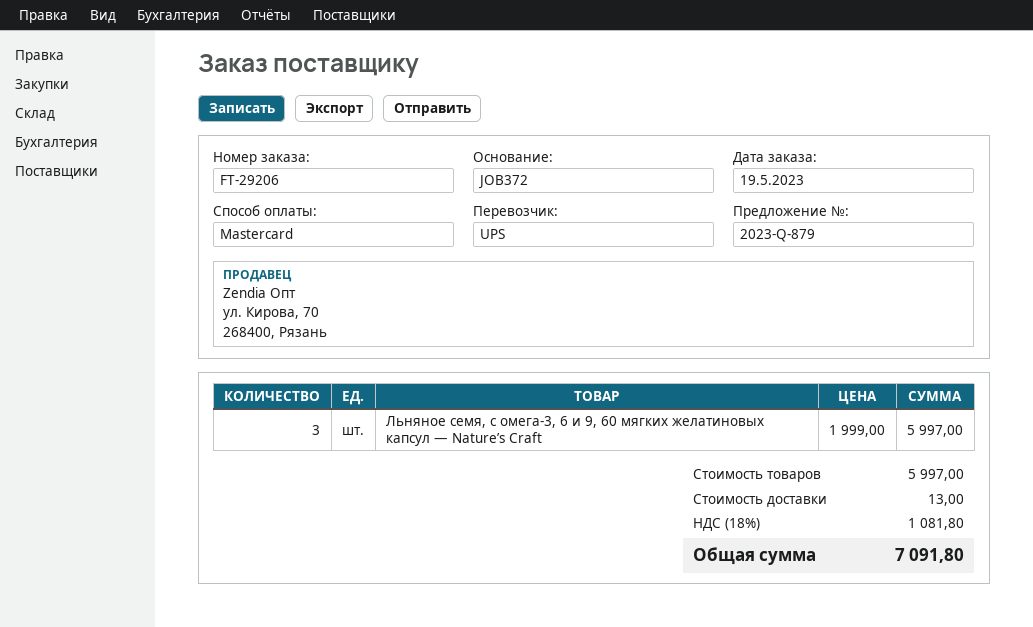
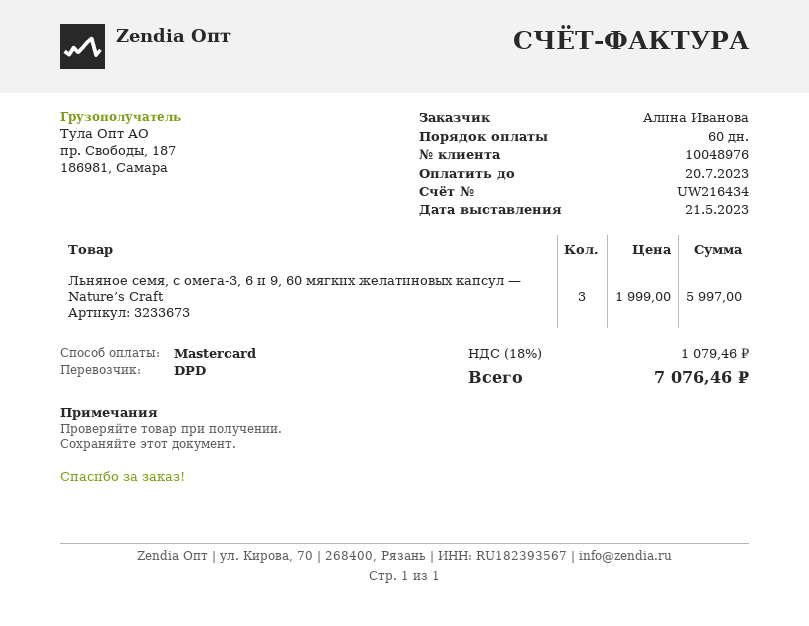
shipping method: UPS -> DPD
shipping: 13.00 -> none
tax: 18% = 1081.80 -> 18% = 1079.46
total: 7091.80 -> 7076.46

